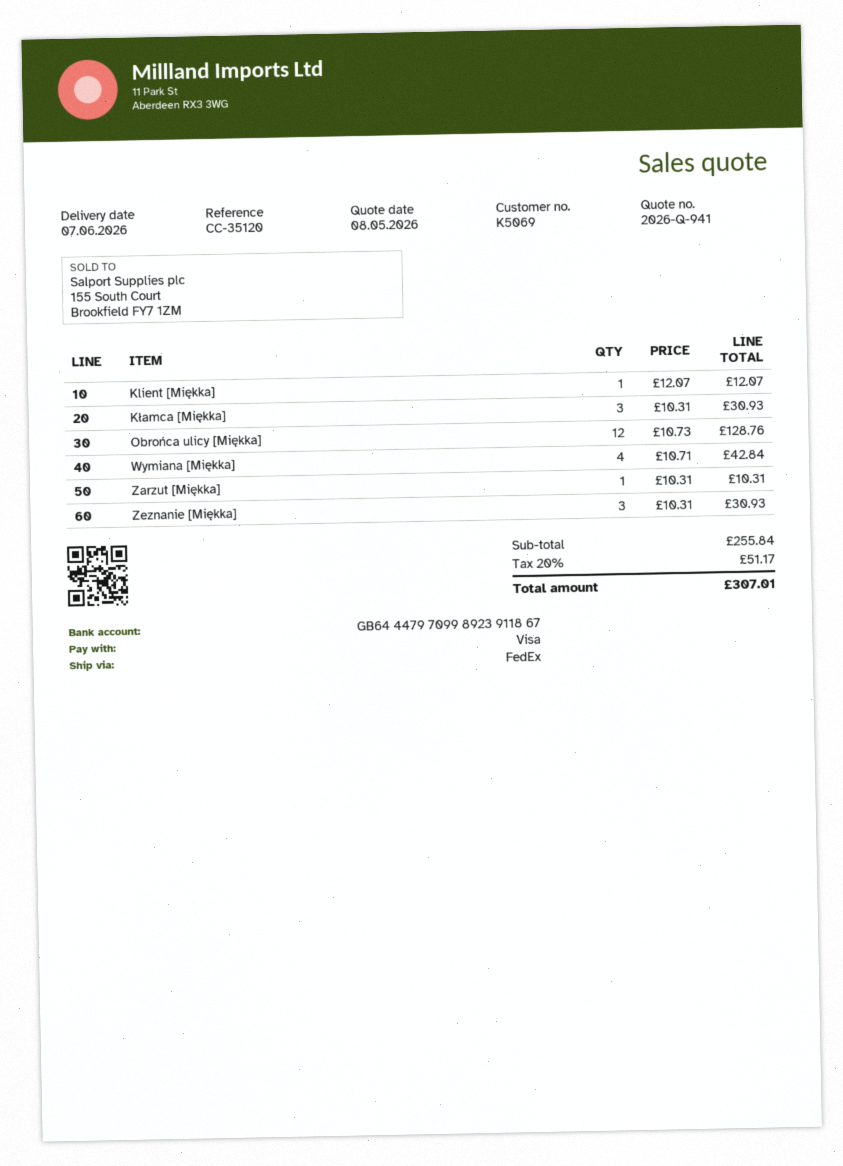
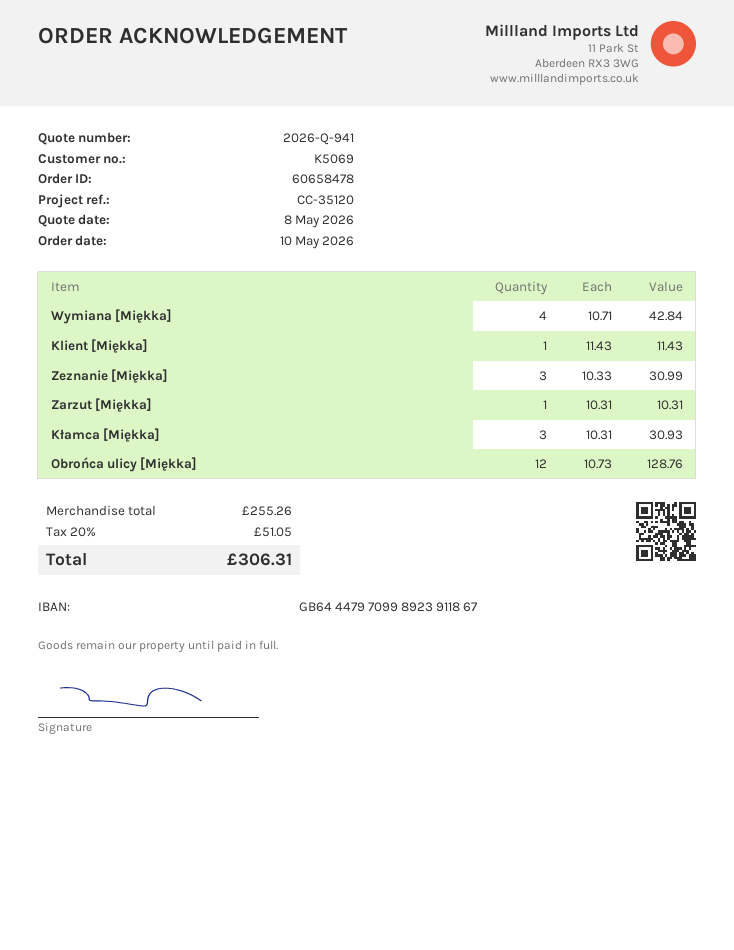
Klient [Miękka]: 1 x 12.07 = 12.07 -> 1 x 11.43 = 11.43
Zeznanie [Miękka]: 3 x 10.31 = 30.93 -> 3 x 10.33 = 30.99
subtotal: 255.84 -> 255.26
tax: 20% = 51.17 -> 20% = 51.05
total: 307.01 -> 306.31

